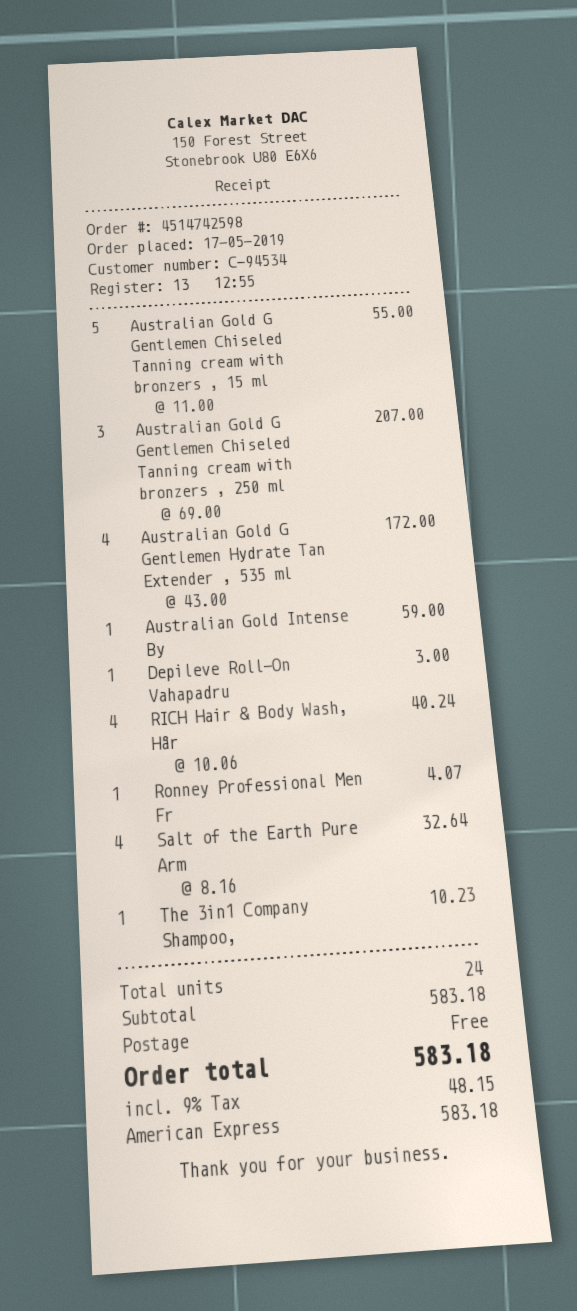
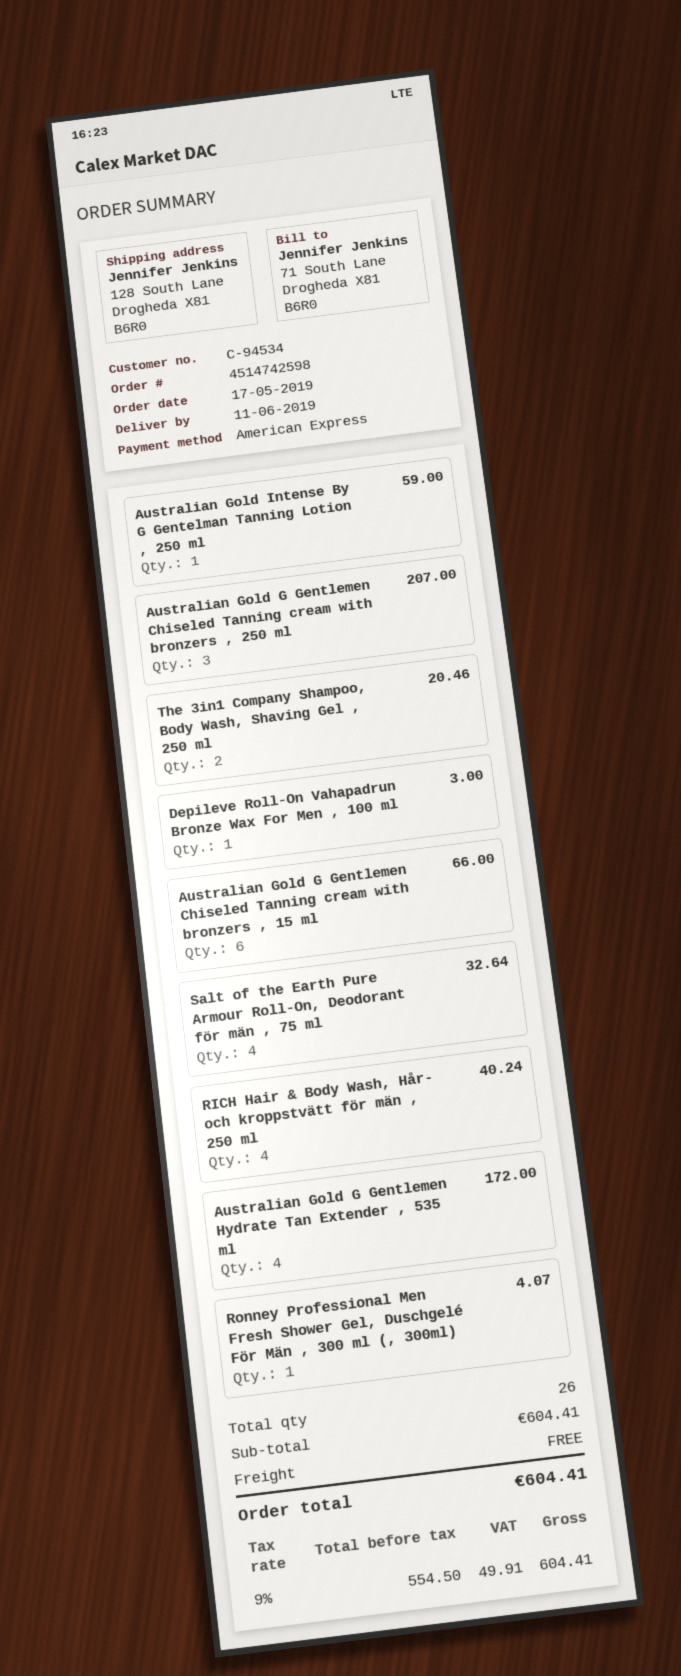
Australian Gold G Gentlemen Chiseled Tanning cream with bronzers , 15 ml: 5 for 55.00 -> 6 for 66.00
The 3in1 Company Shampoo,: 1 for 10.23 -> 2 for 20.46
total quantity: 24 -> 26
subtotal: 583.18 -> 604.41
tax: 9% = 48.15 -> 9% = 49.91
total: 583.18 -> 604.41

